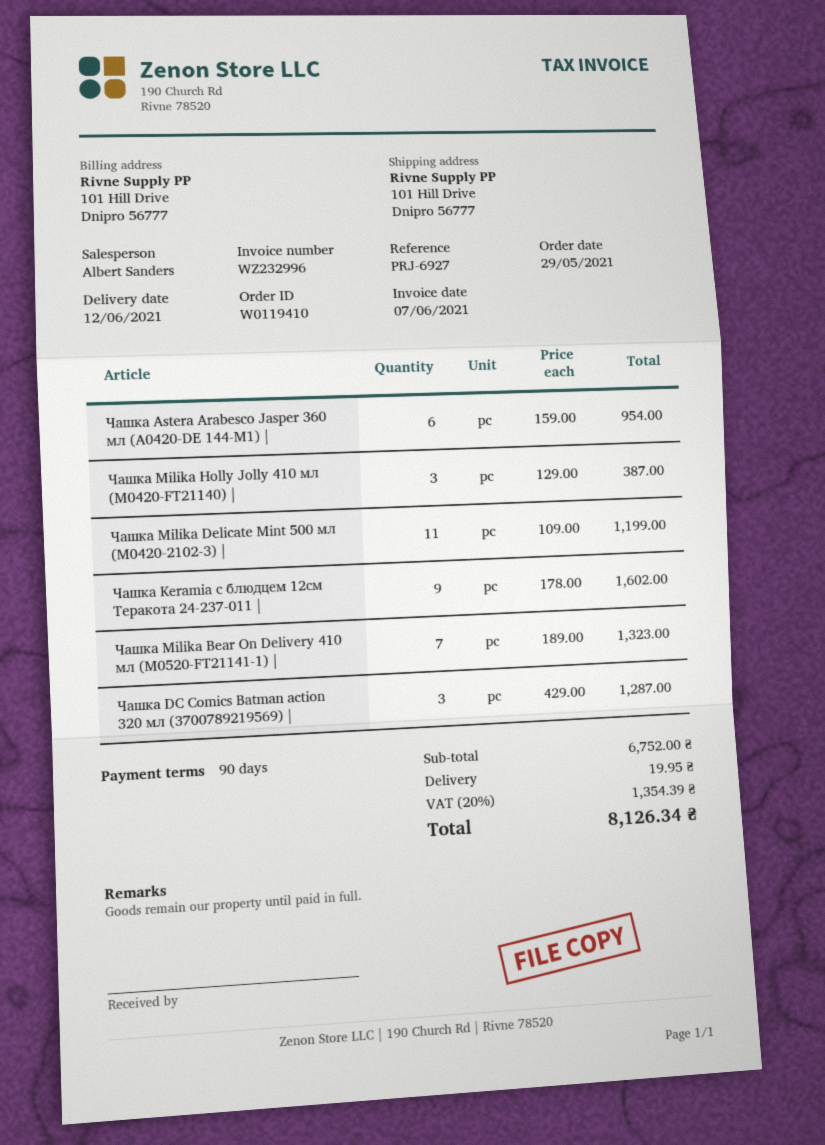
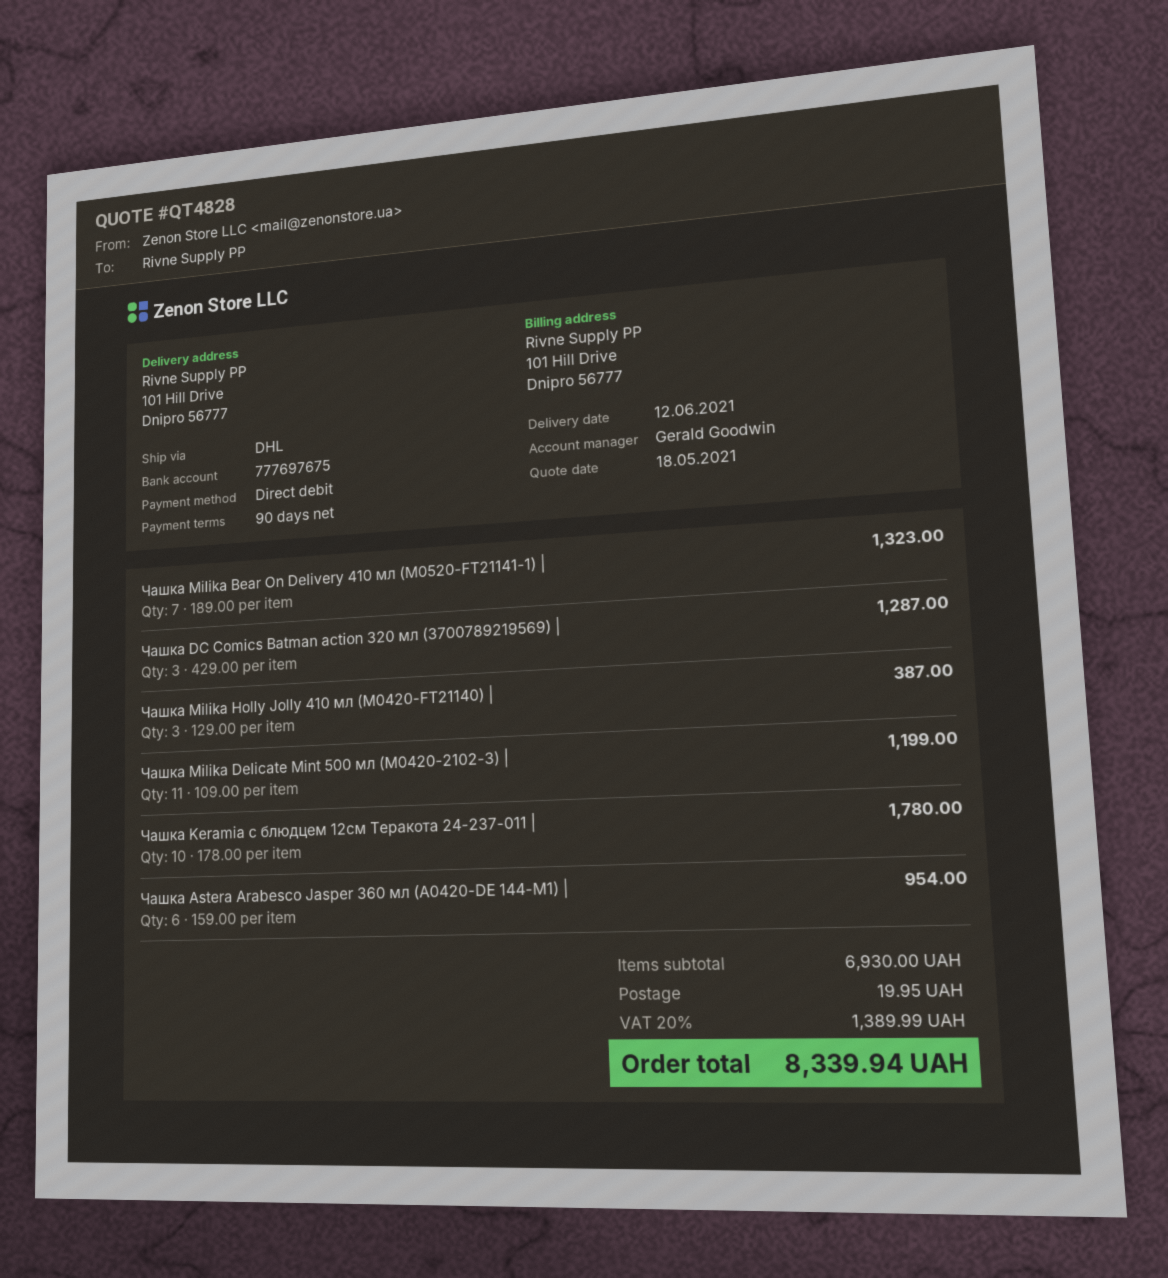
sales rep: Albert Sanders -> Gerald Goodwin
Чашка Keramia с блюдцем 12см Теракота 24-237-011 |: 9 x 178.00 = 1602.00 -> 10 x 178.00 = 1780.00
subtotal: 6752.00 -> 6930.00
tax: 20% = 1354.39 -> 20% = 1389.99
total: 8126.34 -> 8339.94

